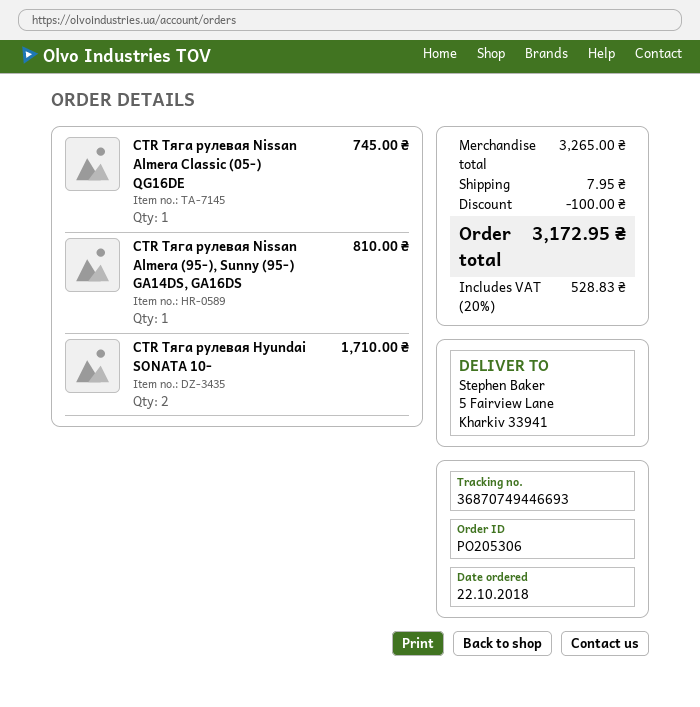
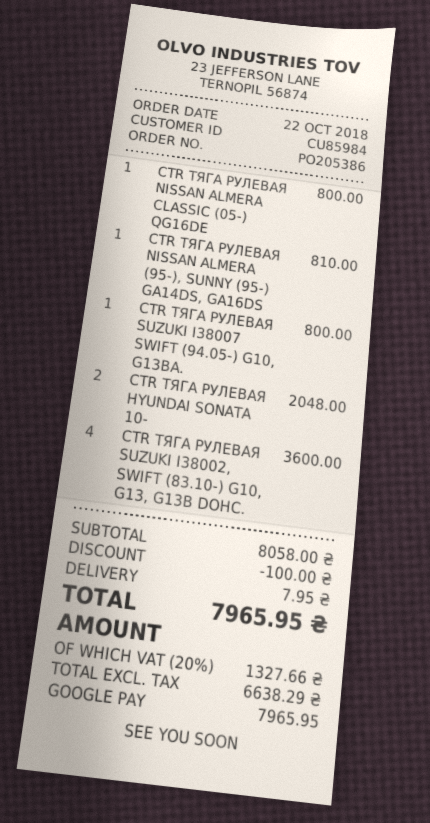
order number: PO205306 -> PO205386
CTR Тяга рулевая Nissan Almera Classic (05-) QG16DE: 1 for 745.00 -> 1 for 800.00
CTR Тяга рулевая Hyundai SONATA 10-: 2 for 1710.00 -> 2 for 2048.00
CTR ТЯГА РУЛЕВАЯ SUZUKI I38007 SWIFT (94.05-) G10, G13BA.: none -> 1 for 800.00
CTR ТЯГА РУЛЕВАЯ SUZUKI I38002, SWIFT (83.10-) G10, G13, G13B DOHC.: none -> 4 for 3600.00
subtotal: 3265.00 -> 8058.00
tax: 20% = 528.83 -> 20% = 1327.66
total: 3172.95 -> 7965.95

